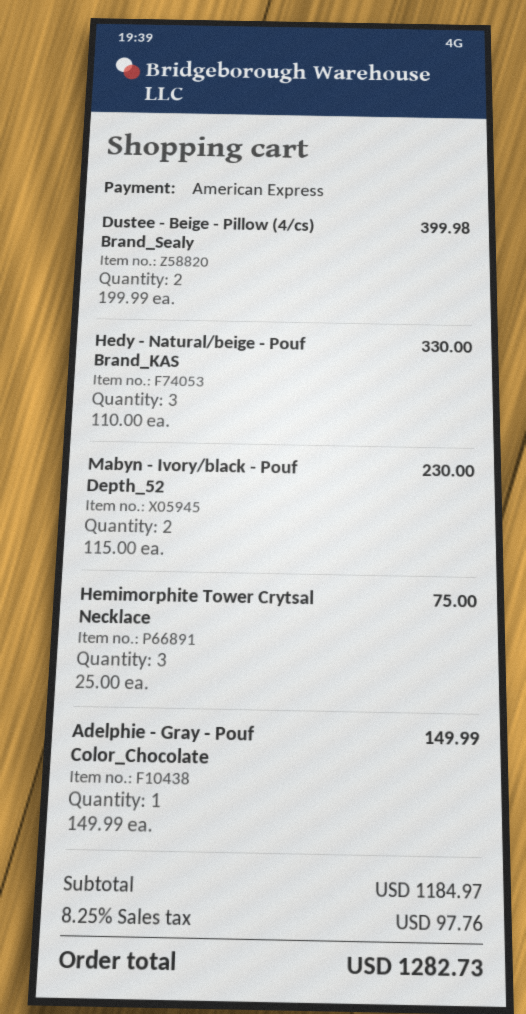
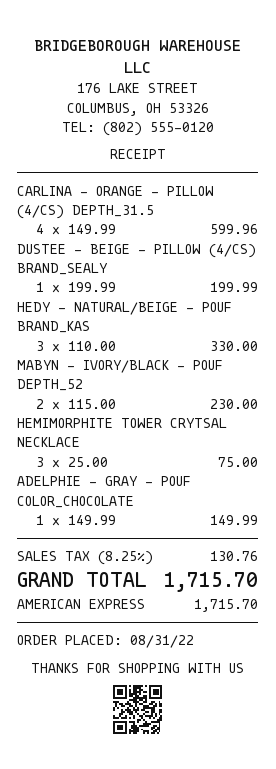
Dustee - Beige - Pillow (4/cs) Brand_Sealy: 2 x 199.99 = 399.98 -> 1 x 199.99 = 199.99
CARLINA - ORANGE - PILLOW (4/CS) DEPTH_31.5: none -> 4 x 149.99 = 599.96
tax: 8.25% = 97.76 -> 8.25% = 130.76
total: 1282.73 -> 1715.70

